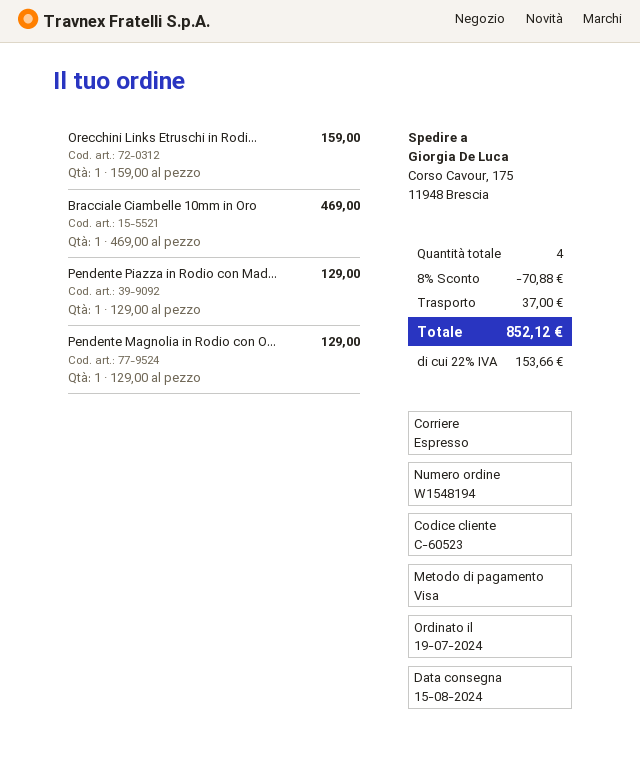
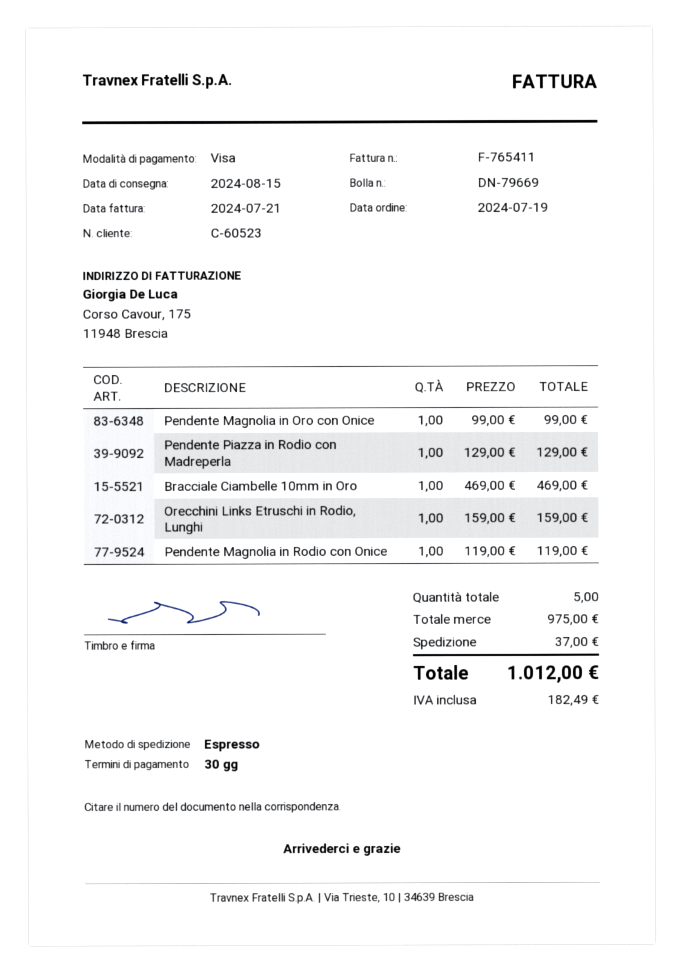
Pendente Magnolia in Rodio con O...: 1 x 129.00 = 129.00 -> 1 x 119.00 = 119.00
Pendente Magnolia in Oro con Onice: none -> 1 x 99.00 = 99.00
total quantity: 4 -> 5
discount: 8% = 70.88 -> none
tax: 153.66 -> 182.49
total: 852.12 -> 1012.00

